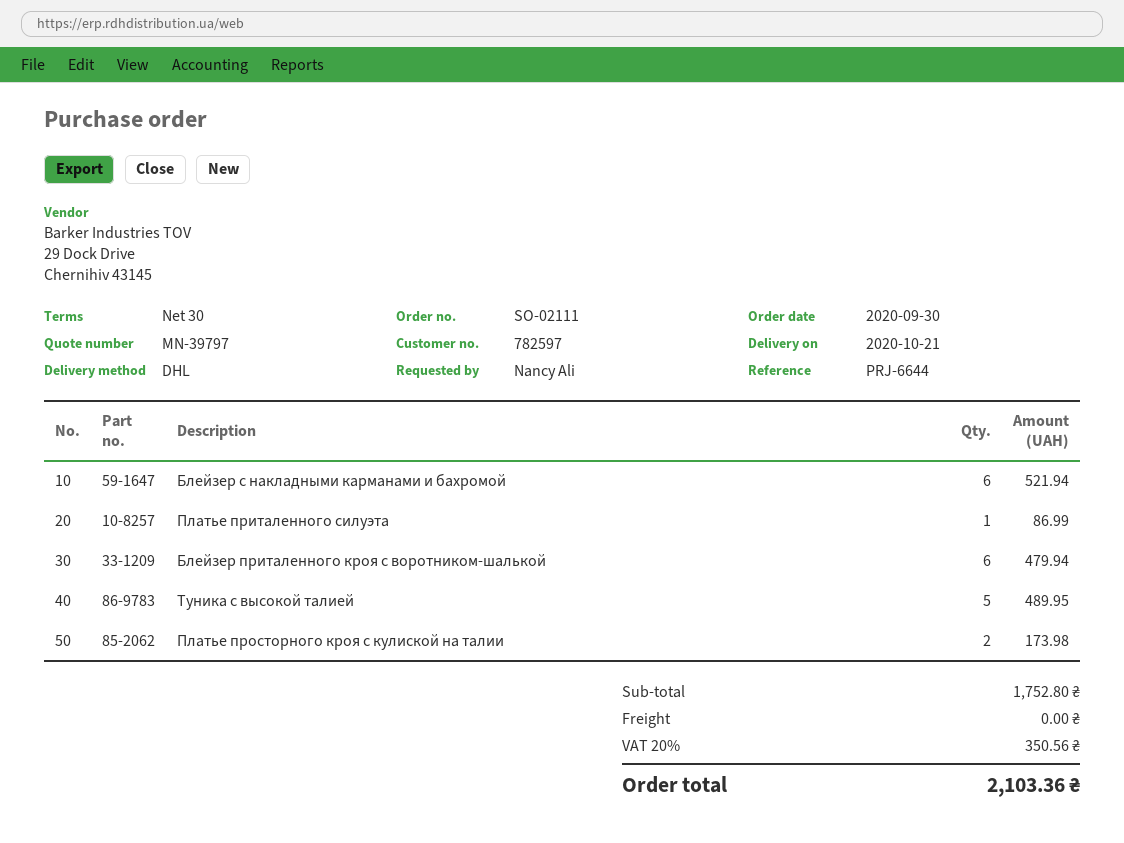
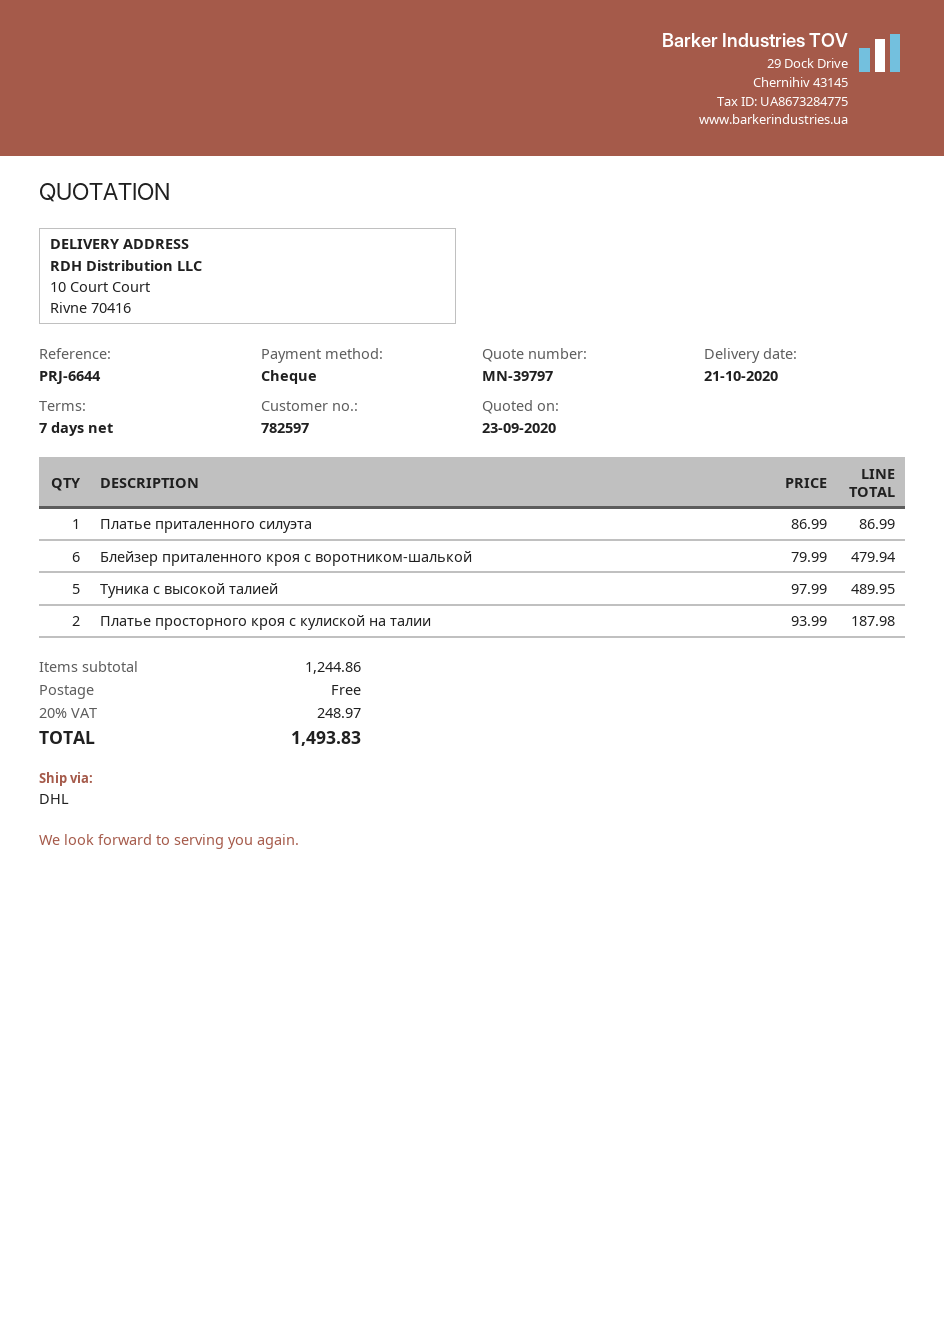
payment terms: 30 days -> 7 days
Блейзер с накладными карманами и бахромой: 6 for 521.94 -> none
Платье просторного кроя с кулиской на талии: 2 for 173.98 -> 2 for 187.98
subtotal: 1752.80 -> 1244.86
tax: 20% = 350.56 -> 20% = 248.97
total: 2103.36 -> 1493.83

